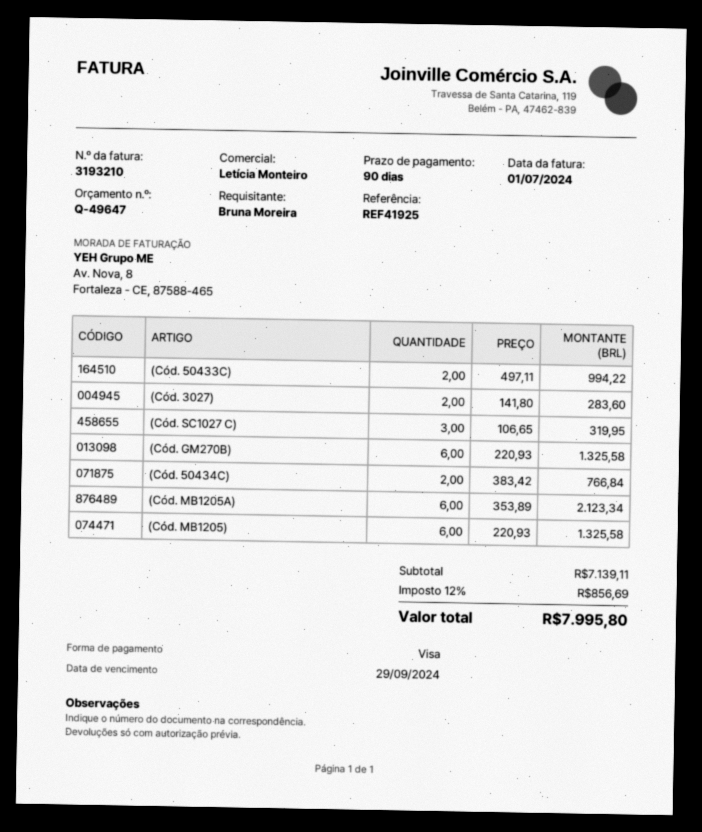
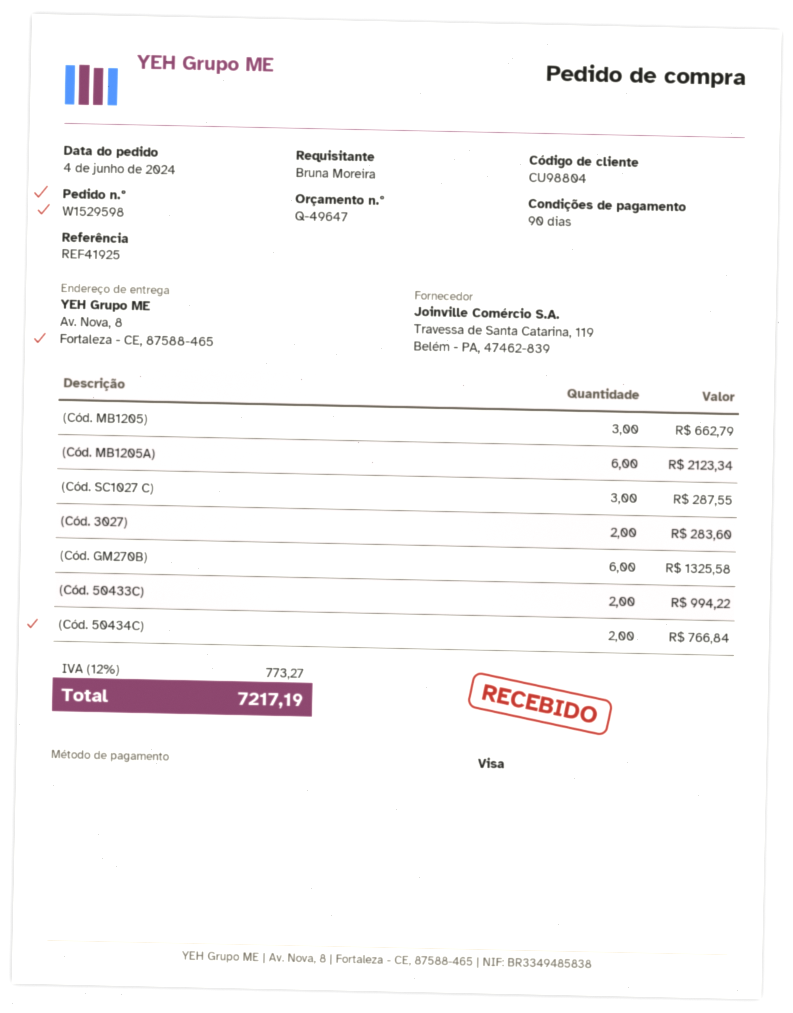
(Cód. SC1027 C): 3 for 319.95 -> 3 for 287.55
(Cód. MB1205): 6 for 1325.58 -> 3 for 662.79
tax: 12% = 856.69 -> 12% = 773.27
total: 7995.80 -> 7217.19

